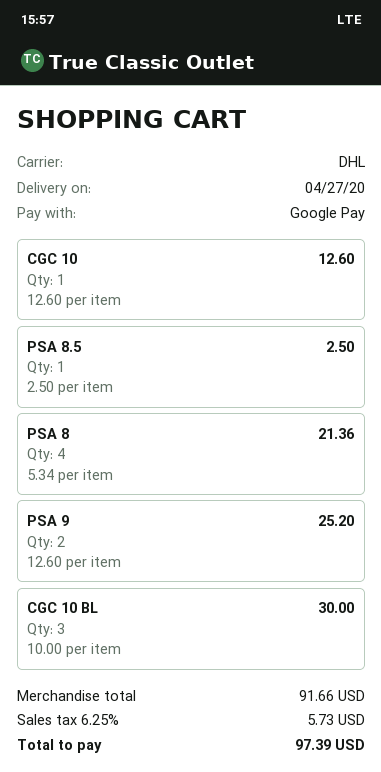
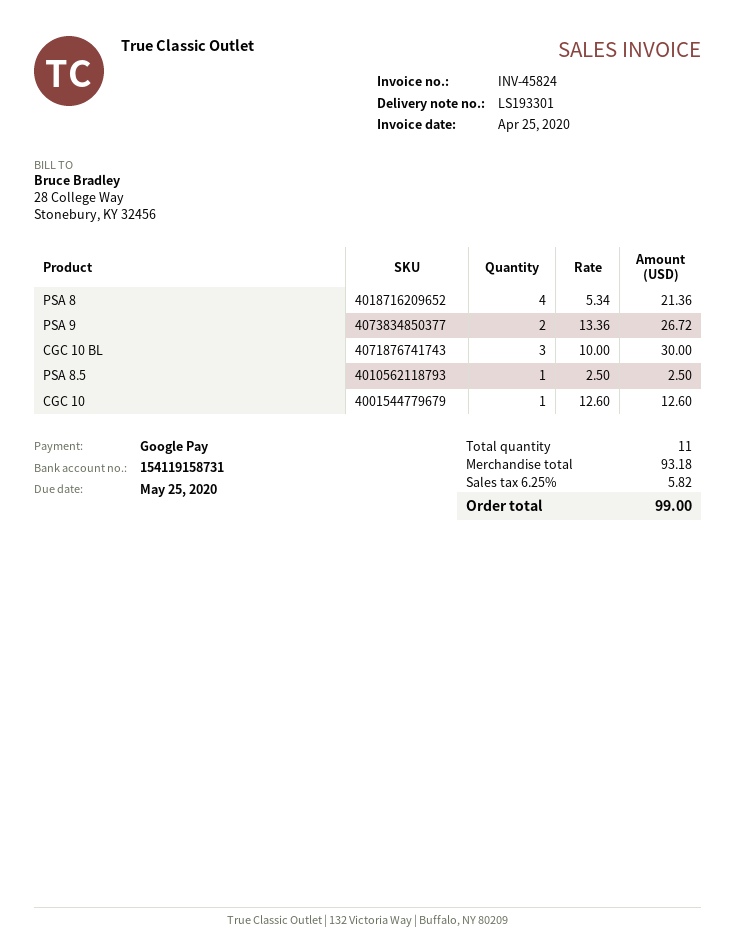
PSA 9: 2 x 12.60 = 25.20 -> 2 x 13.36 = 26.72
subtotal: 91.66 -> 93.18
tax: 6.25% = 5.73 -> 6.25% = 5.82
total: 97.39 -> 99.00

